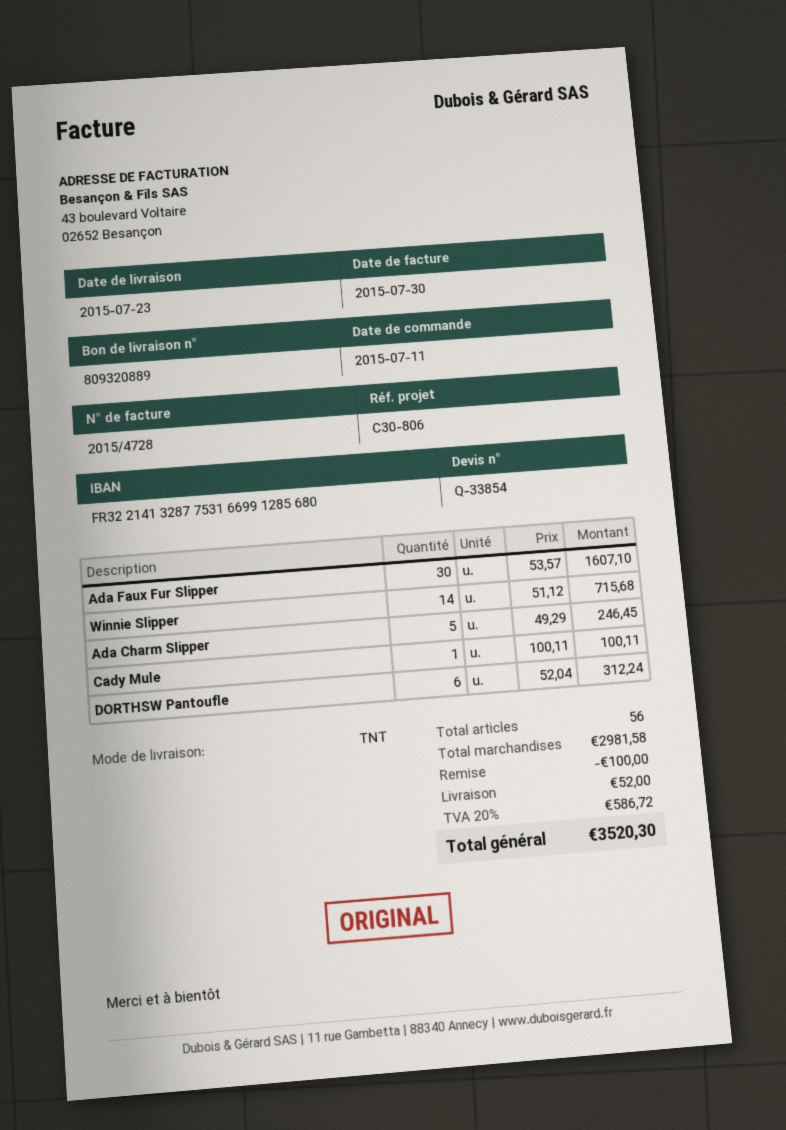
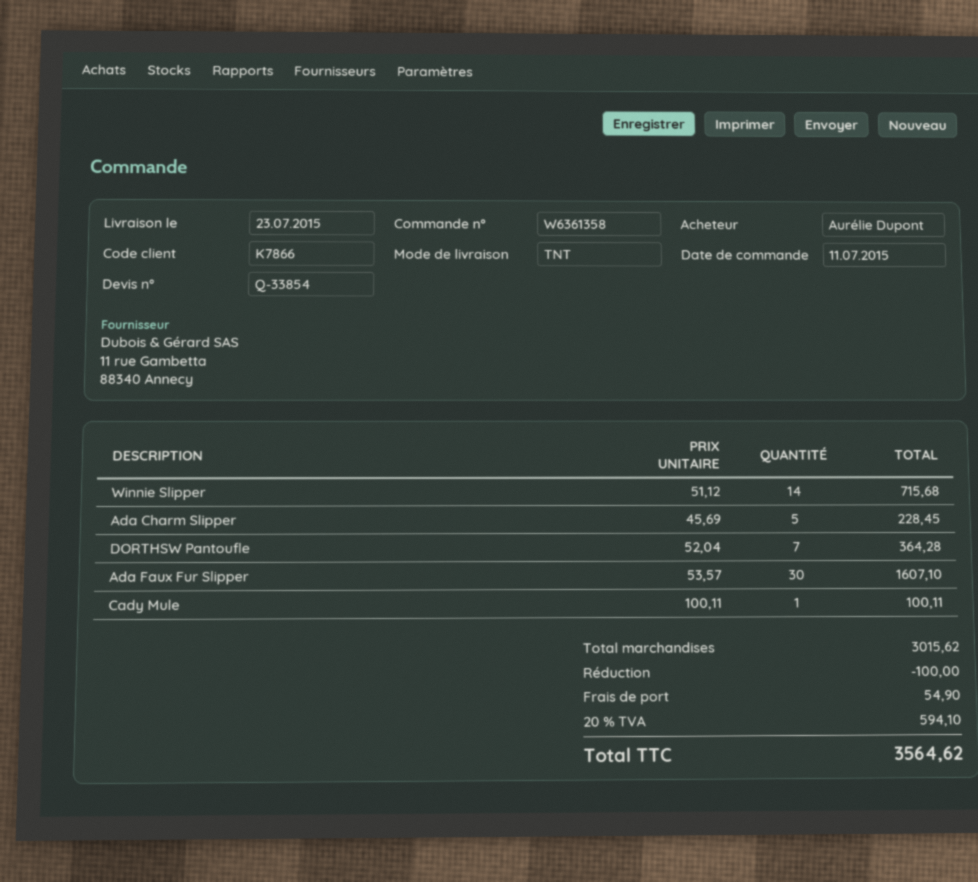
Ada Charm Slipper: 5 x 49.29 = 246.45 -> 5 x 45.69 = 228.45
DORTHSW Pantoufle: 6 x 52.04 = 312.24 -> 7 x 52.04 = 364.28
subtotal: 2981.58 -> 3015.62
shipping: 52.00 -> 54.90
tax: 20% = 586.72 -> 20% = 594.10
total: 3520.30 -> 3564.62

